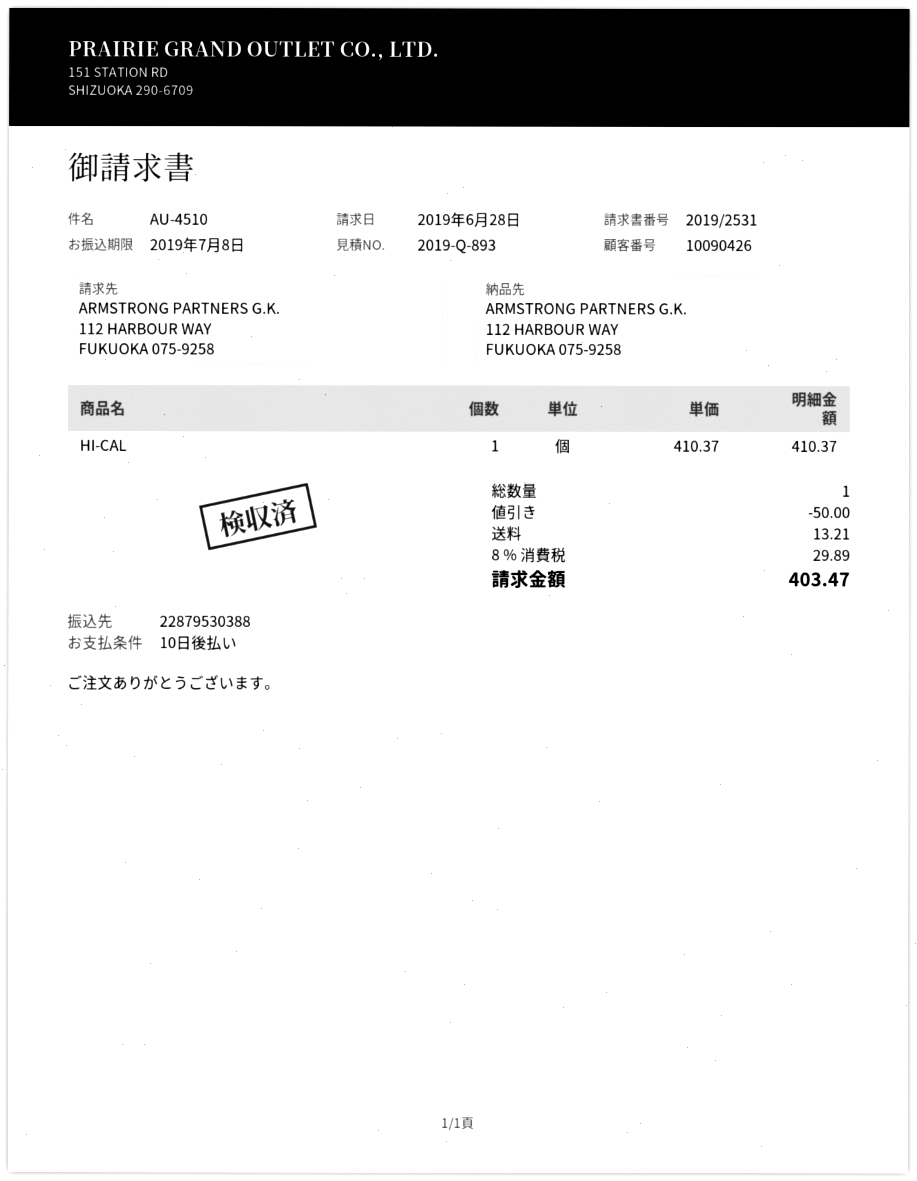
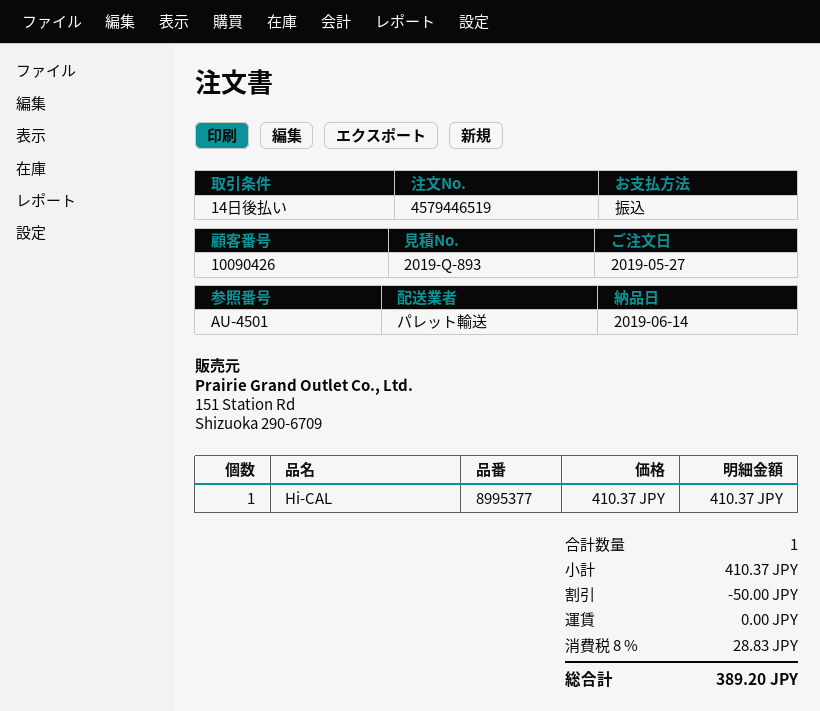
payment terms: 10 days -> 14 days
reference: AU-4510 -> AU-4501
shipping: 13.21 -> 0.00
tax: 8% = 29.89 -> 8% = 28.83
total: 403.47 -> 389.20

